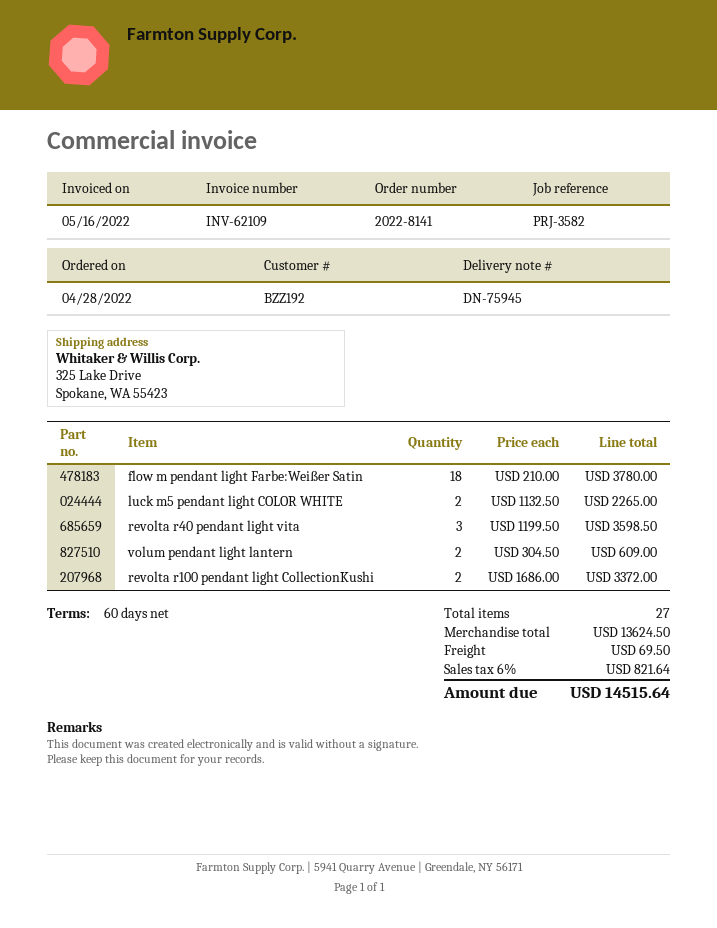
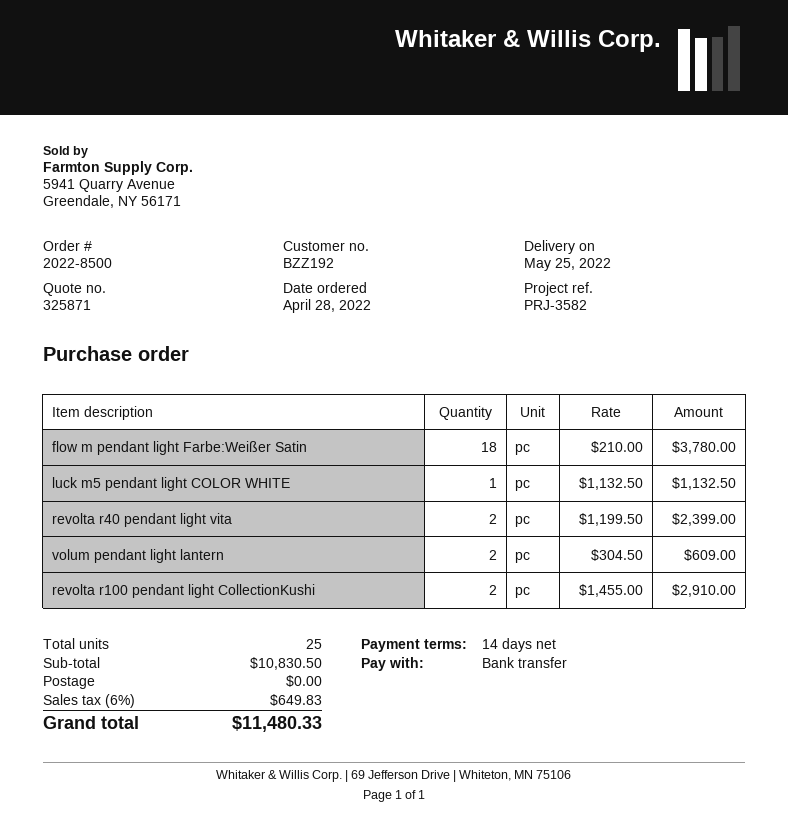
order number: 2022-8141 -> 2022-8500
payment terms: 60 days -> 14 days
luck m5 pendant light COLOR WHITE: 2 x 1132.50 = 2265.00 -> 1 x 1132.50 = 1132.50
revolta r40 pendant light vita: 3 x 1199.50 = 3598.50 -> 2 x 1199.50 = 2399.00
revolta r100 pendant light CollectionKushi: 2 x 1686.00 = 3372.00 -> 2 x 1455.00 = 2910.00
total quantity: 27 -> 25
subtotal: 13624.50 -> 10830.50
shipping: 69.50 -> 0.00
tax: 6% = 821.64 -> 6% = 649.83
total: 14515.64 -> 11480.33

